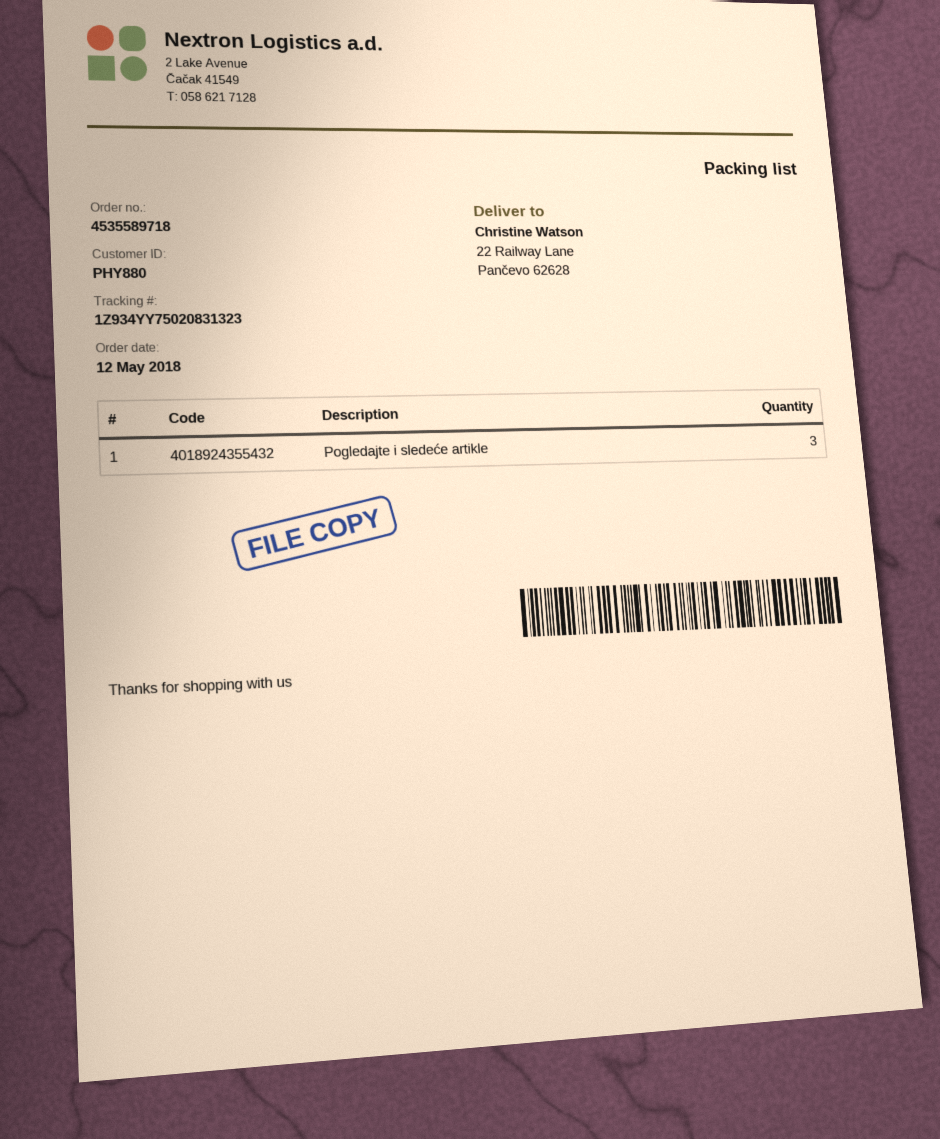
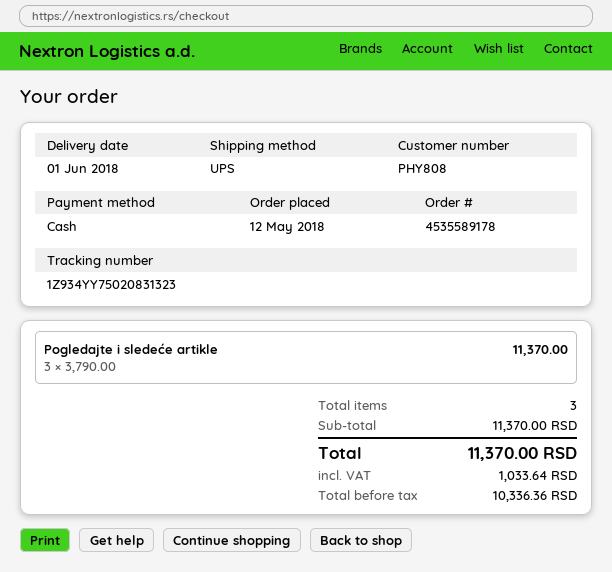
order number: 4535589718 -> 4535589178
customer number: PHY880 -> PHY808

